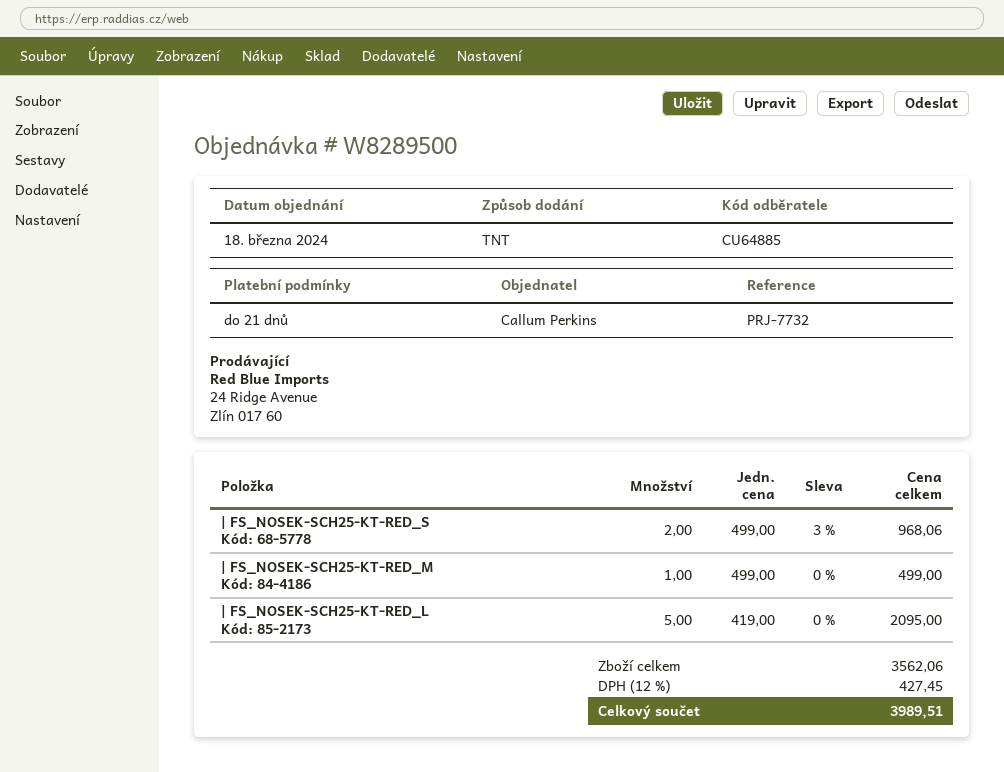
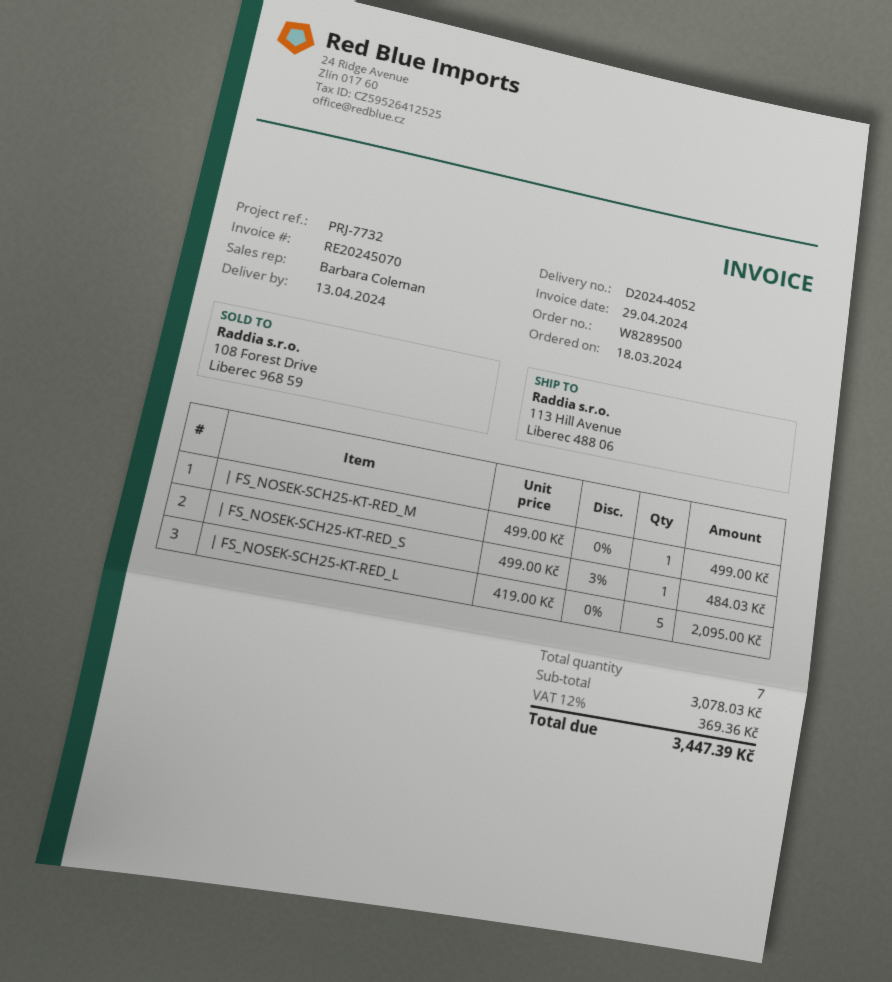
| FS_NOSEK-SCH25-KT-RED_S: 2 x 499.00 - 3% = 968.06 -> 1 x 499.00 - 3% = 484.03
subtotal: 3562.06 -> 3078.03
tax: 12% = 427.45 -> 12% = 369.36
total: 3989.51 -> 3447.39

